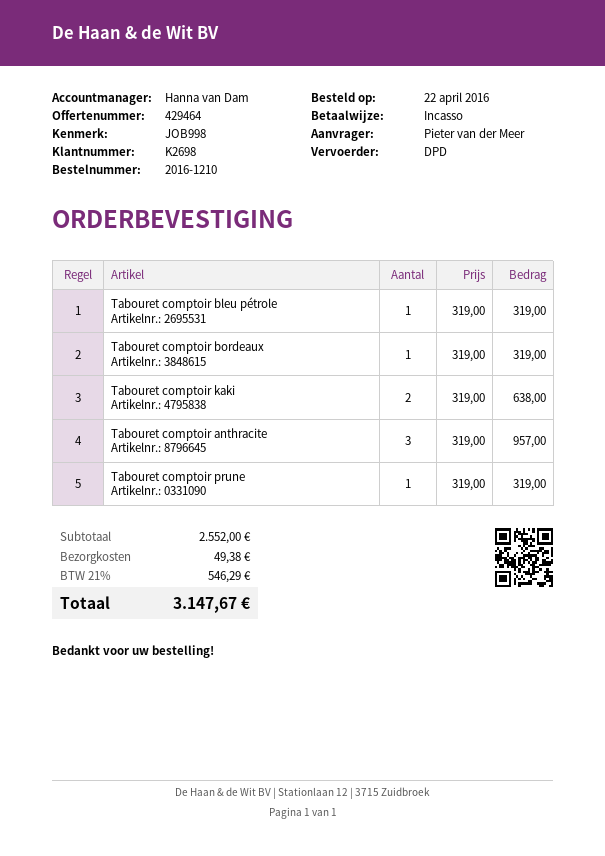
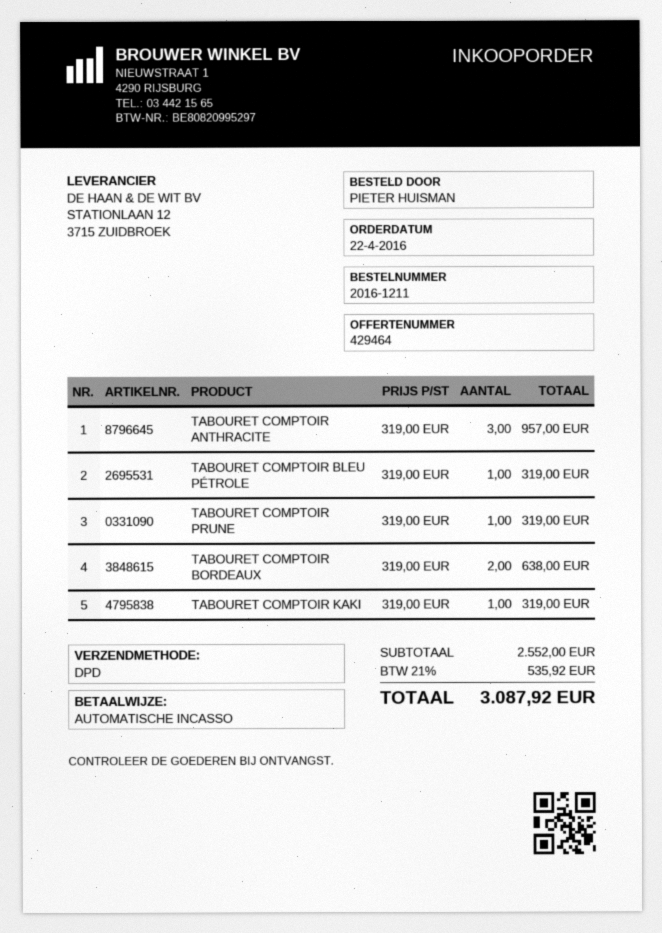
order number: 2016-1210 -> 2016-1211
ordered by: Pieter van der Meer -> PIETER HUISMAN
Tabouret comptoir bordeaux: 1 x 319.00 = 319.00 -> 2 x 319.00 = 638.00
Tabouret comptoir kaki: 2 x 319.00 = 638.00 -> 1 x 319.00 = 319.00
shipping: 49.38 -> none
tax: 21% = 546.29 -> 21% = 535.92
total: 3147.67 -> 3087.92

